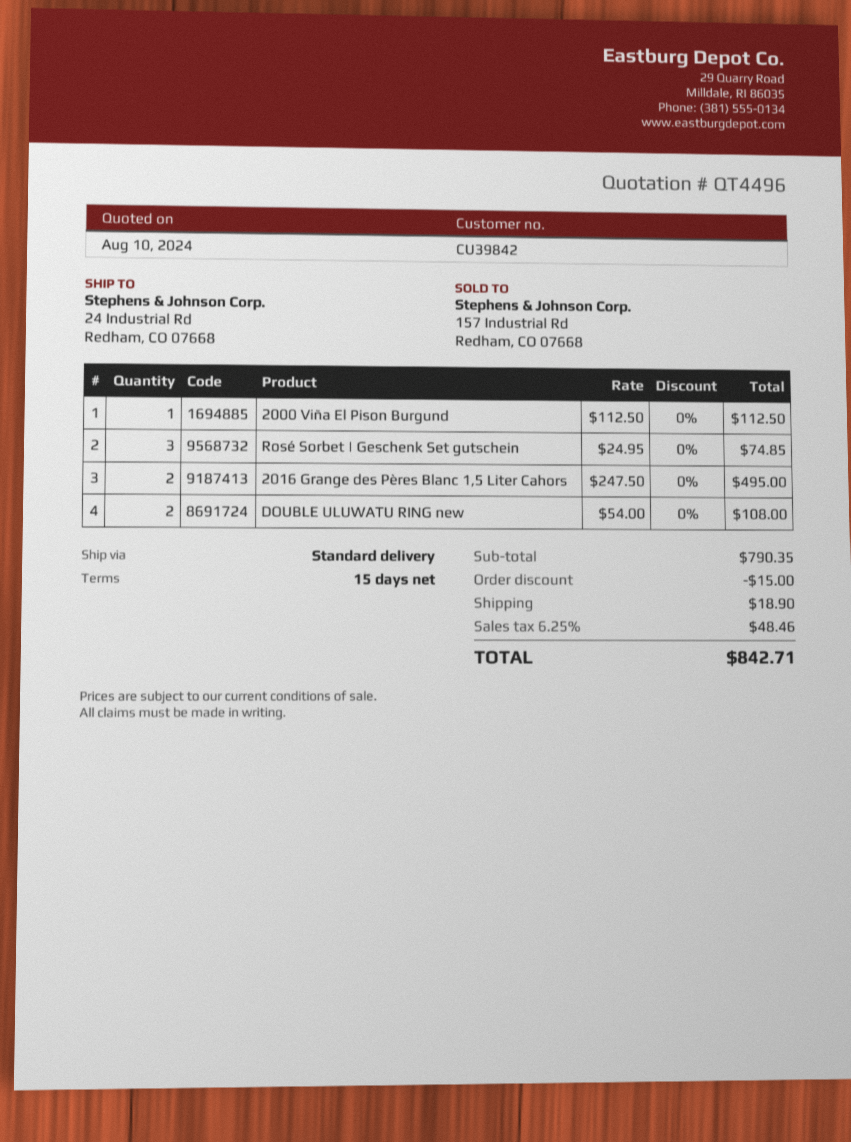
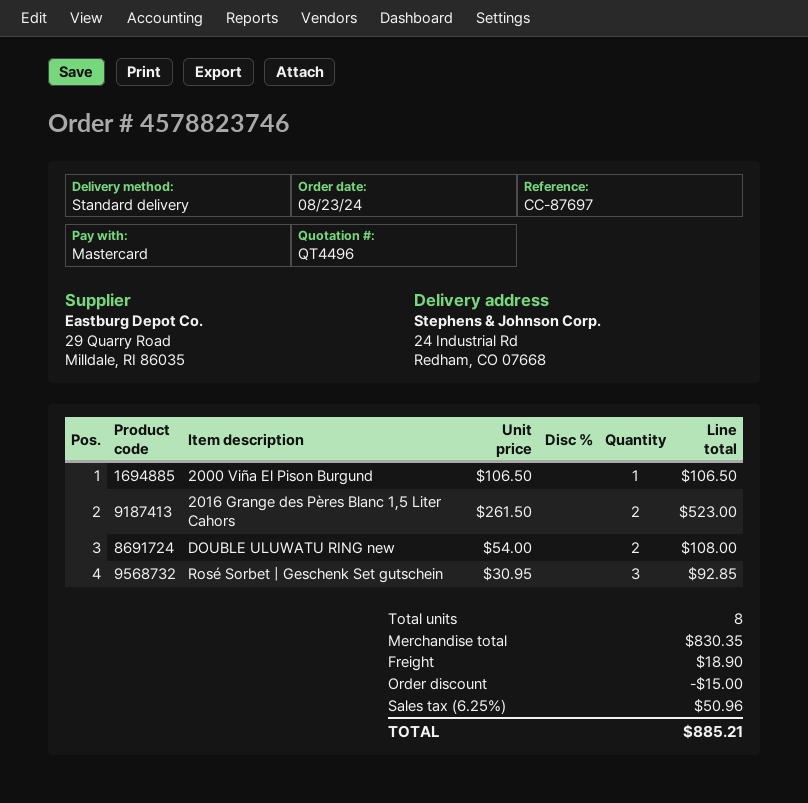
2000 Viña El Pison Burgund: 1 x 112.50 = 112.50 -> 1 x 106.50 = 106.50
Rosé Sorbet | Geschenk Set gutschein: 3 x 24.95 = 74.85 -> 3 x 30.95 = 92.85
2016 Grange des Pères Blanc 1,5 Liter Cahors: 2 x 247.50 = 495.00 -> 2 x 261.50 = 523.00
subtotal: 790.35 -> 830.35
tax: 6.25% = 48.46 -> 6.25% = 50.96
total: 842.71 -> 885.21

